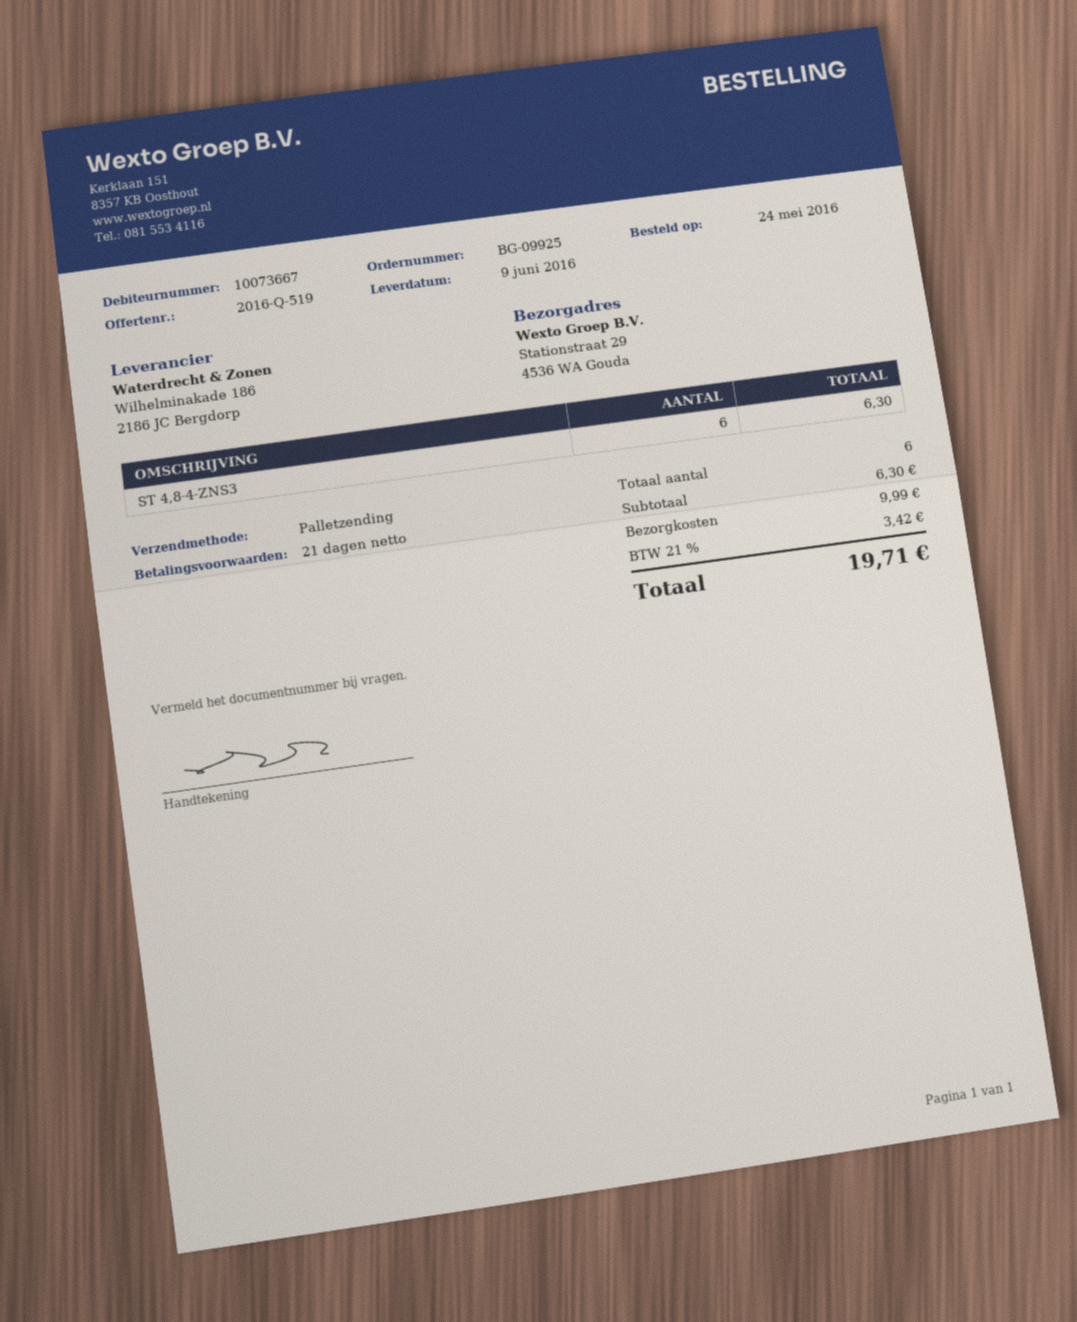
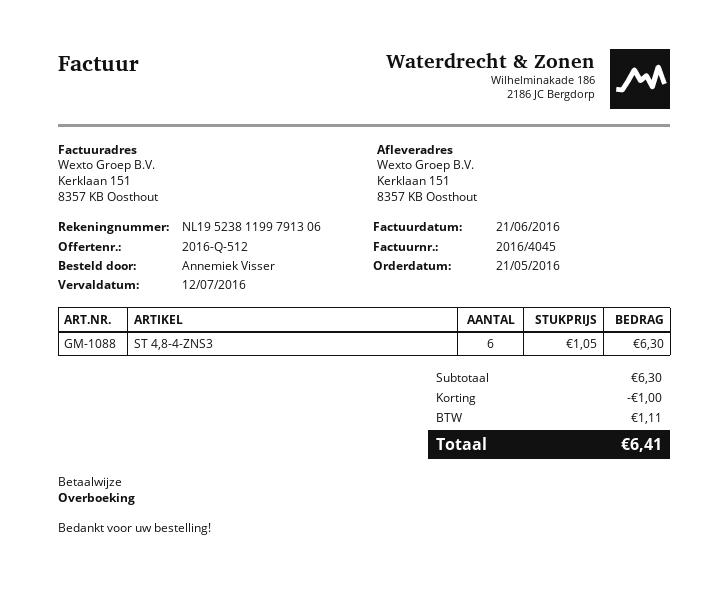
quote number: 2016-Q-519 -> 2016-Q-512
order date: 2016-05-24 -> 2016-05-21
ship to: Stationstraat 29, 4536 WA Gouda -> Kerklaan 151, 8357 KB Oosthout
discount: none -> 1.00
shipping: 9.99 -> none
tax: 3.42 -> 1.11
total: 19.71 -> 6.41

